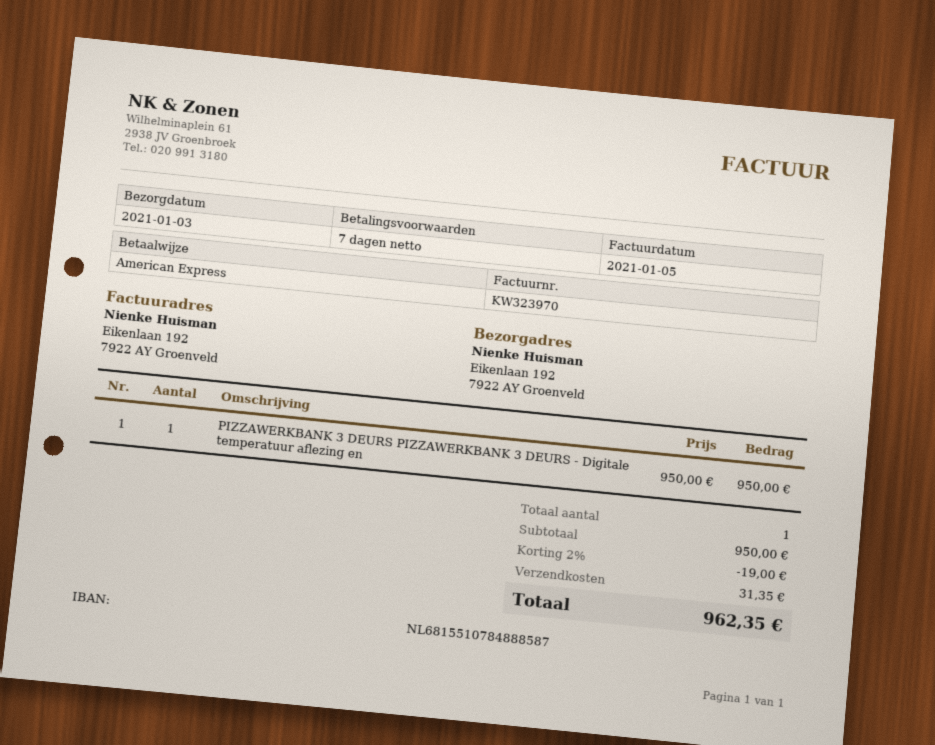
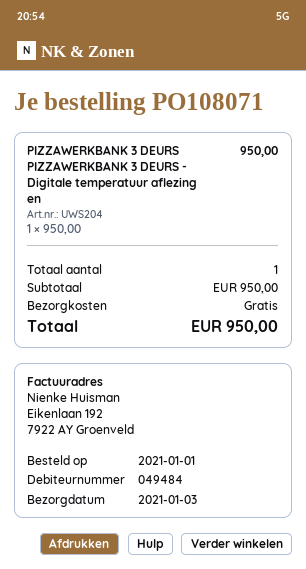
discount: 2% = 19.00 -> none
shipping: 31.35 -> 0.00
total: 962.35 -> 950.00

